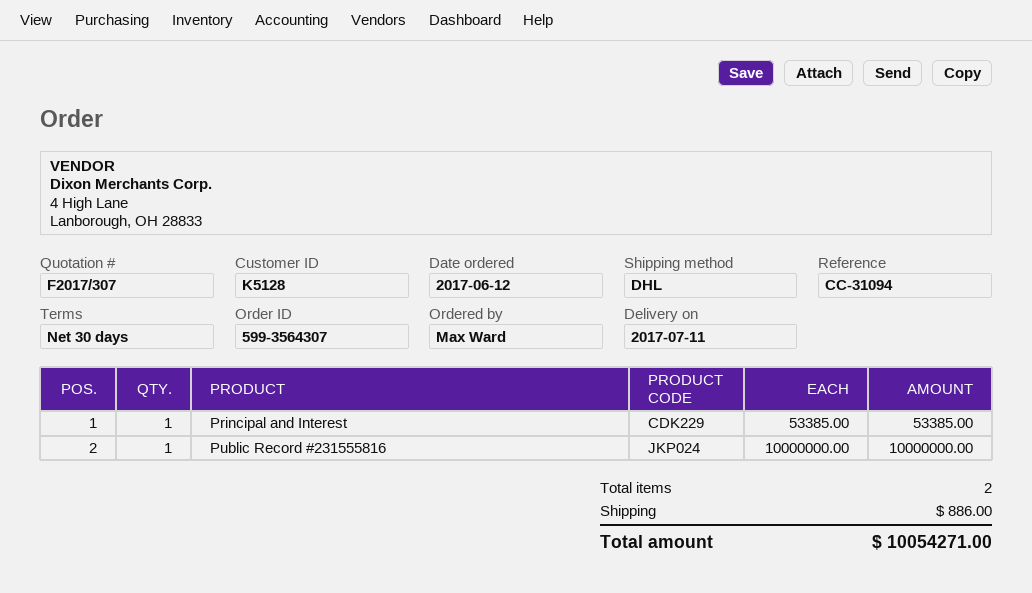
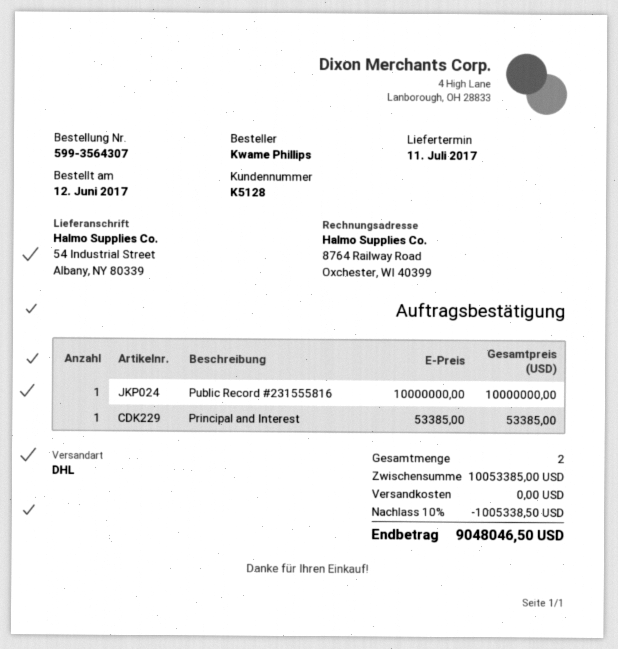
ordered by: Max Ward -> Kwame Phillips
discount: none -> 10% = 1005338.50
shipping: 886.00 -> 0.00
total: 10054271.00 -> 9048046.50

